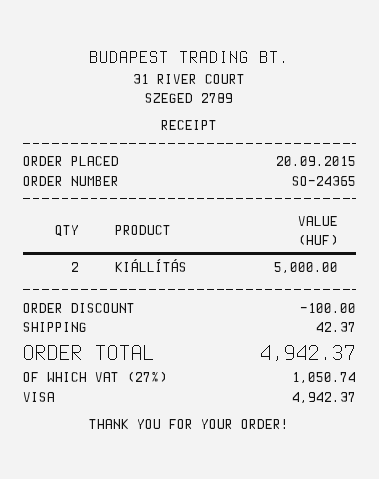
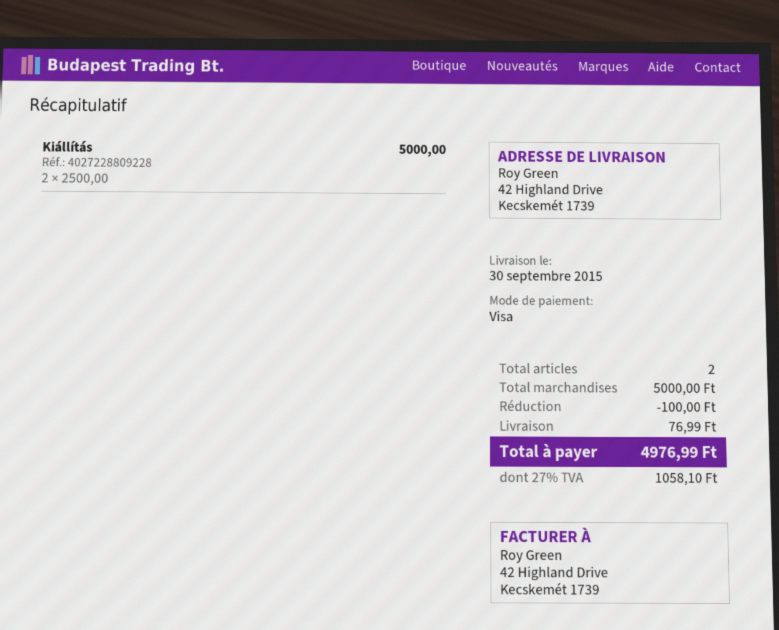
shipping: 42.37 -> 76.99
tax: 27% = 1050.74 -> 27% = 1058.10
total: 4942.37 -> 4976.99

